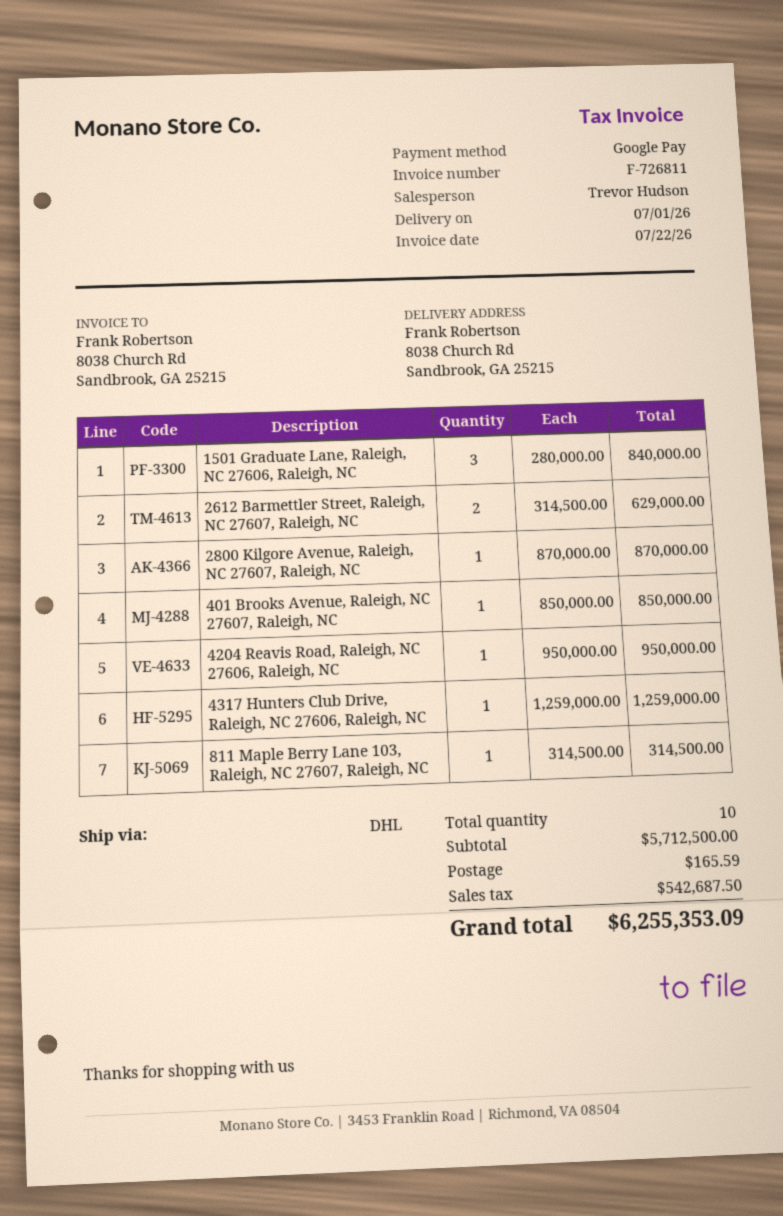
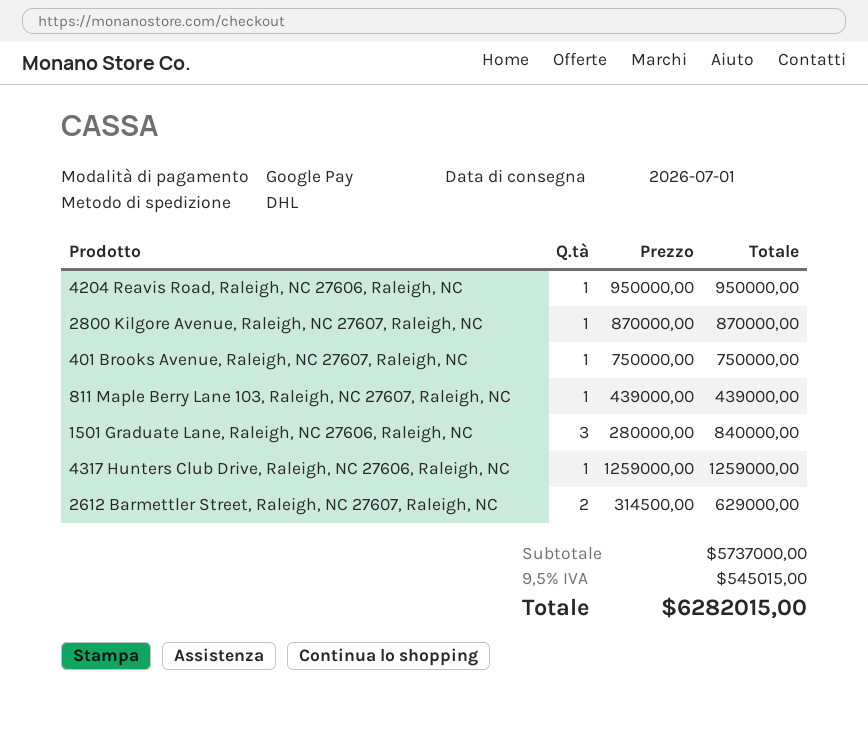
401 Brooks Avenue, Raleigh, NC 27607, Raleigh, NC: 1 x 850000.00 = 850000.00 -> 1 x 750000.00 = 750000.00
811 Maple Berry Lane 103, Raleigh, NC 27607, Raleigh, NC: 1 x 314500.00 = 314500.00 -> 1 x 439000.00 = 439000.00
subtotal: 5712500.00 -> 5737000.00
shipping: 165.59 -> none
tax: 542687.50 -> 545015.00
total: 6255353.09 -> 6282015.00

